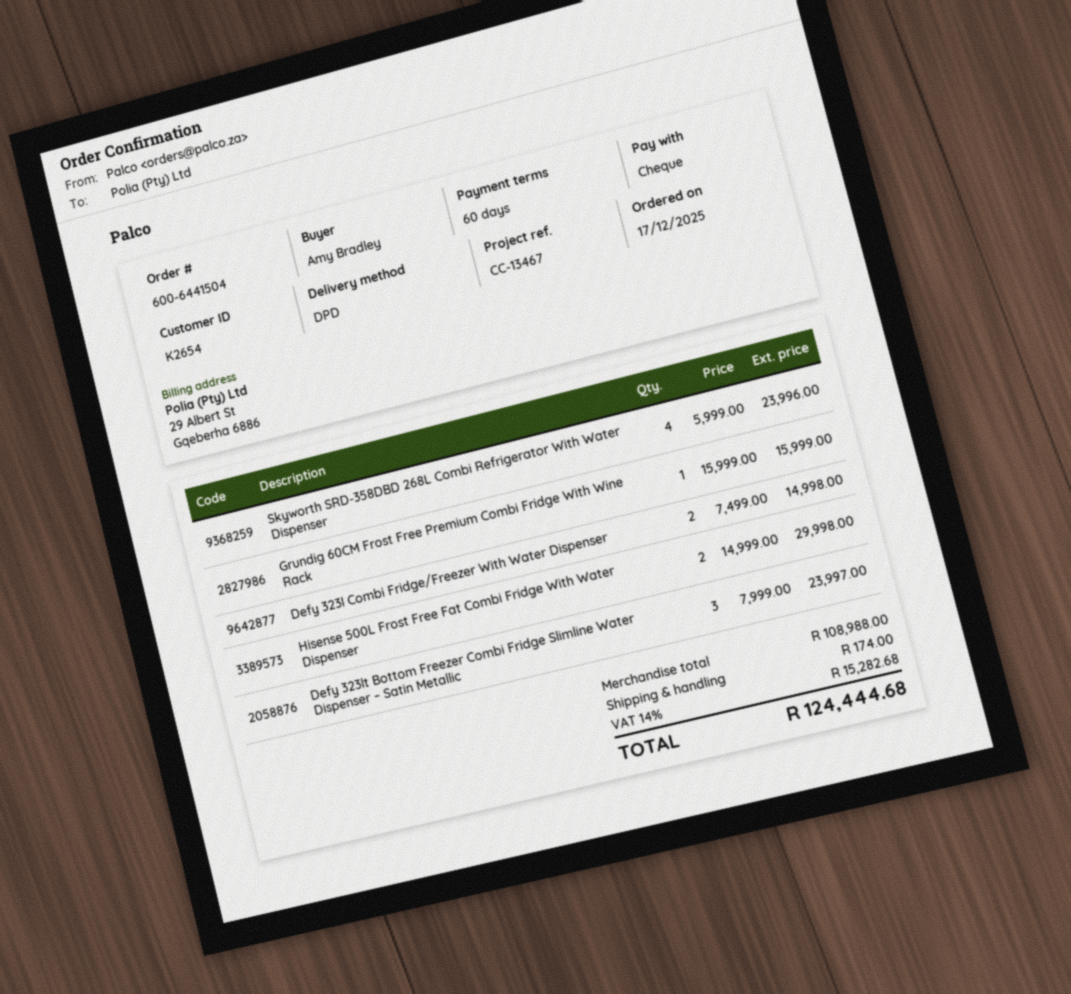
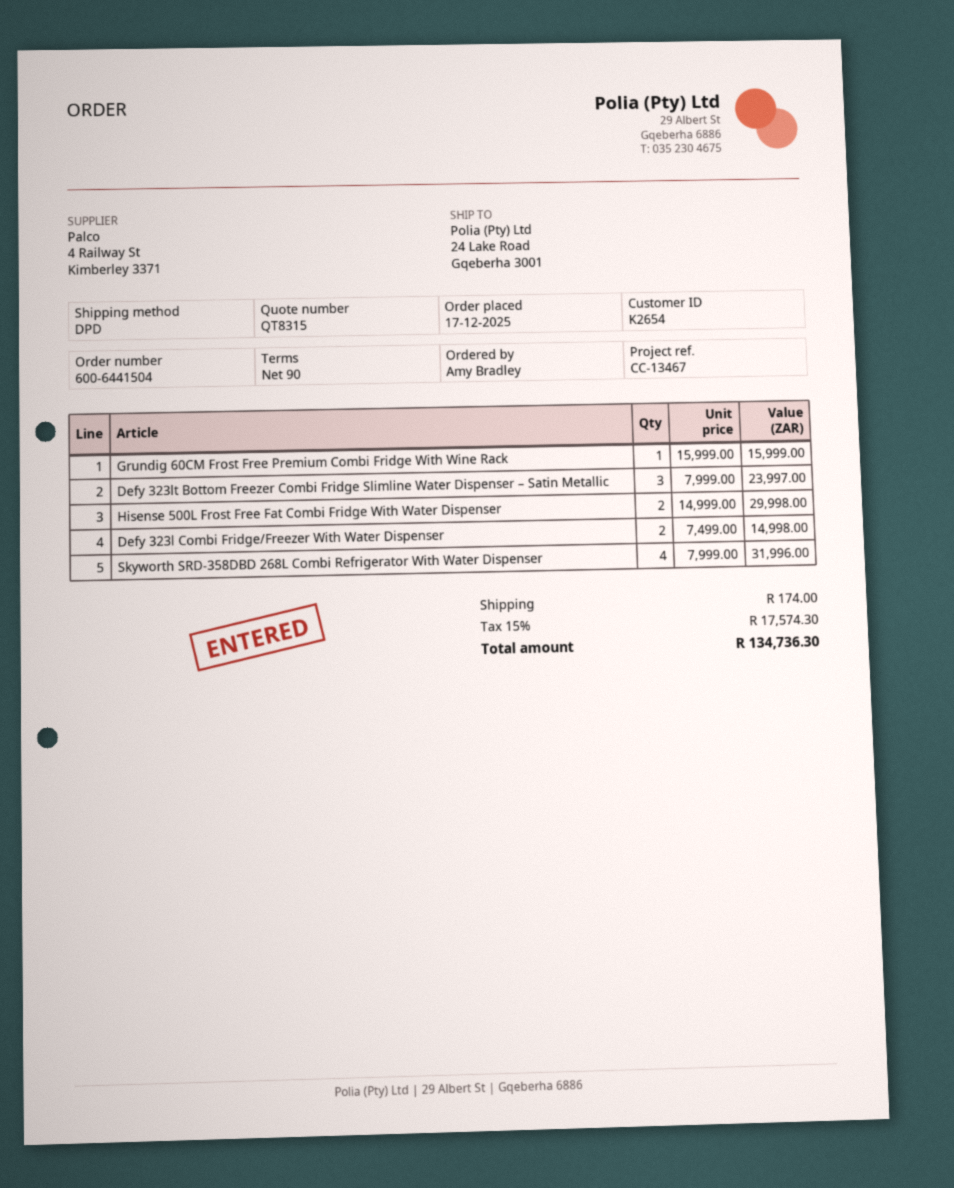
payment terms: 60 days -> 90 days
Skyworth SRD-358DBD 268L Combi Refrigerator With Water Dispenser: 4 x 5999.00 = 23996.00 -> 4 x 7999.00 = 31996.00
tax: 14% = 15282.68 -> 15% = 17574.30
total: 124444.68 -> 134736.30

